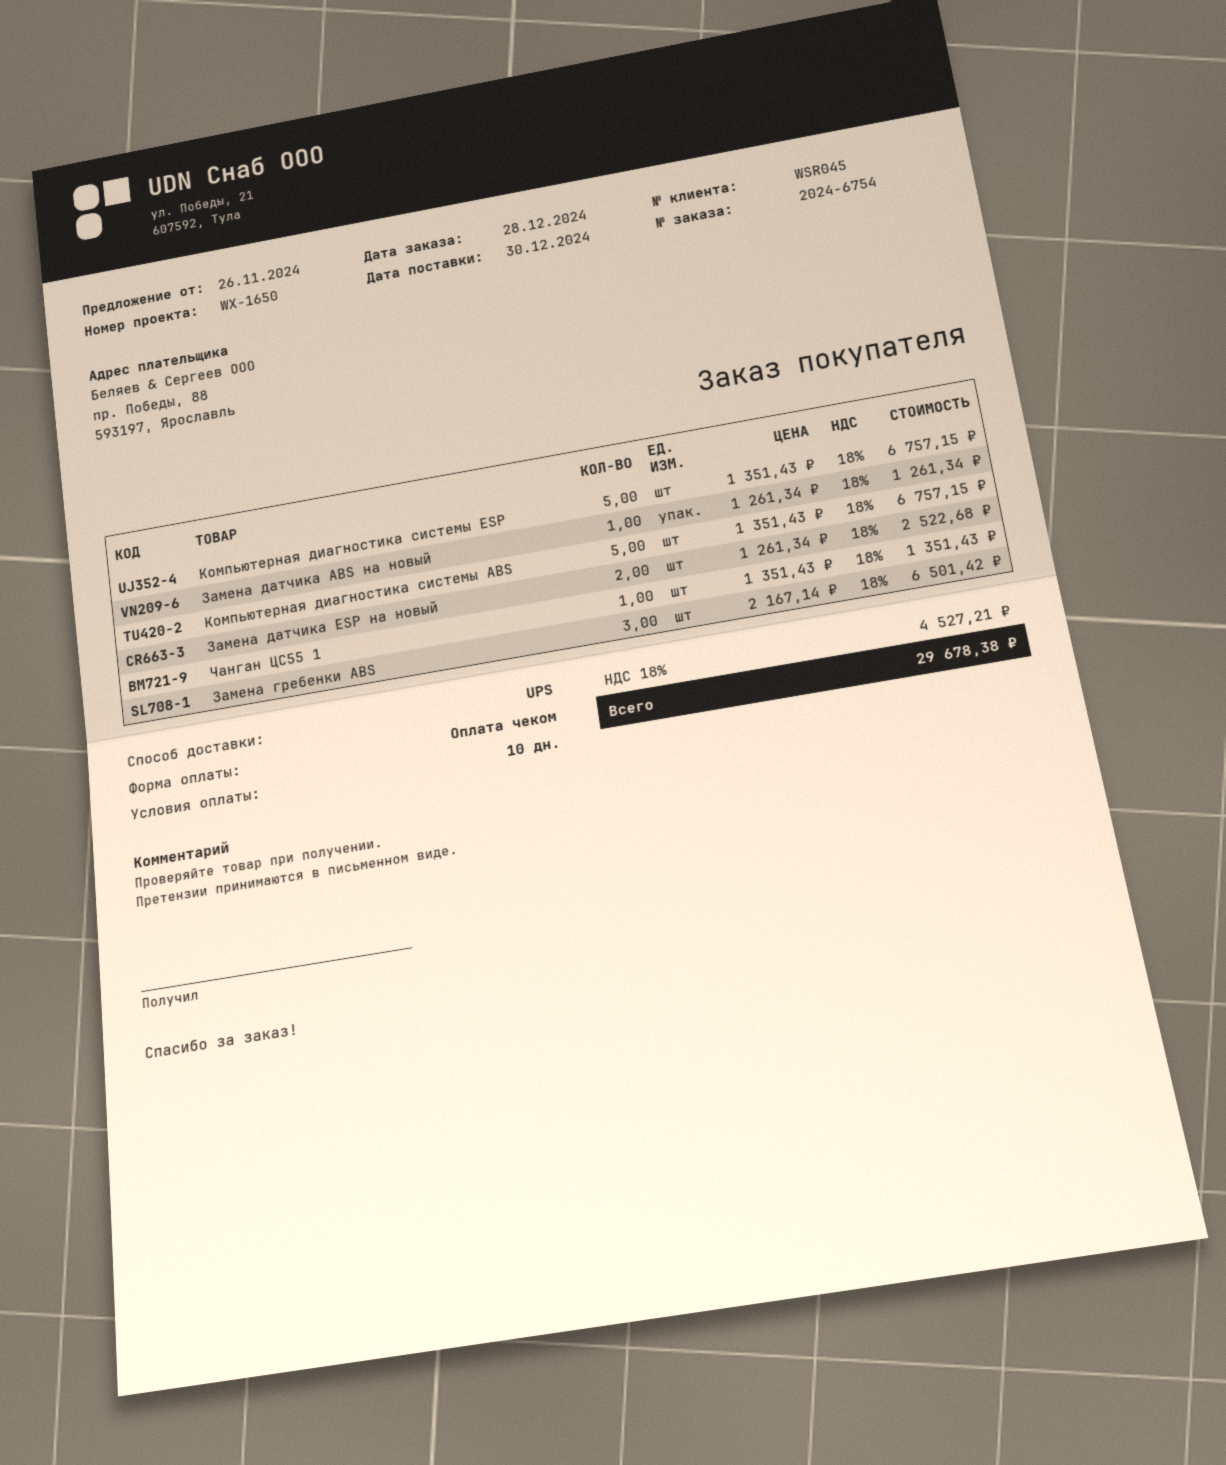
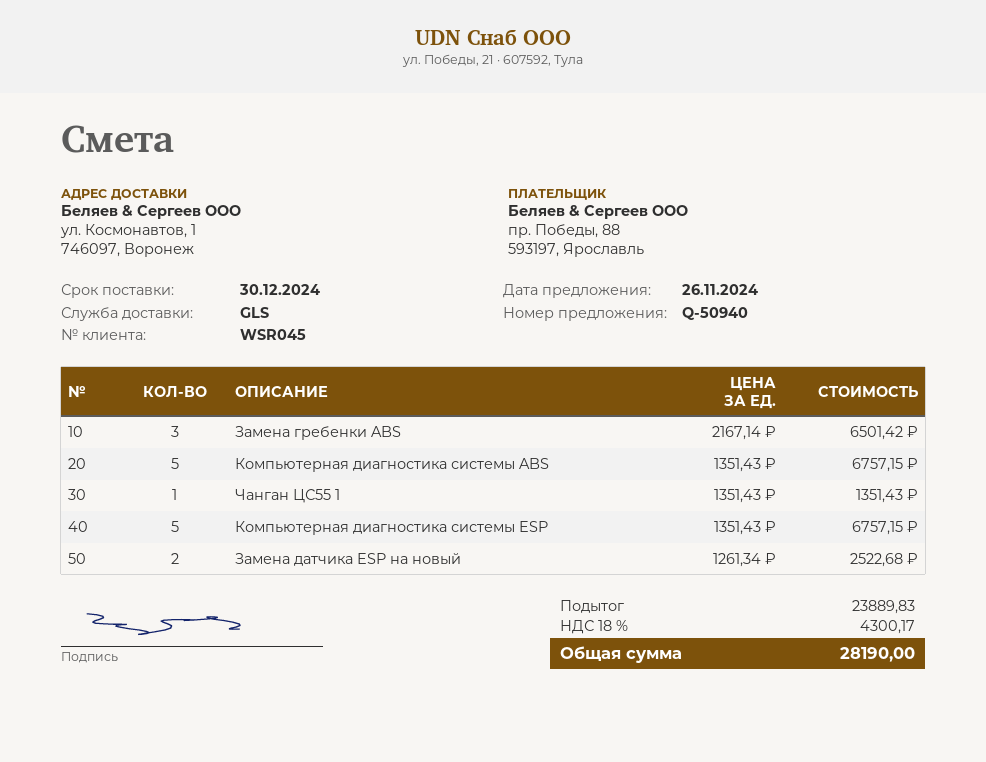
shipping method: UPS -> GLS
Замена датчика ABS на новый: 1 x 1261.34 = 1261.34 -> none
tax: 18% = 4527.21 -> 18% = 4300.17
total: 29678.38 -> 28190.00

